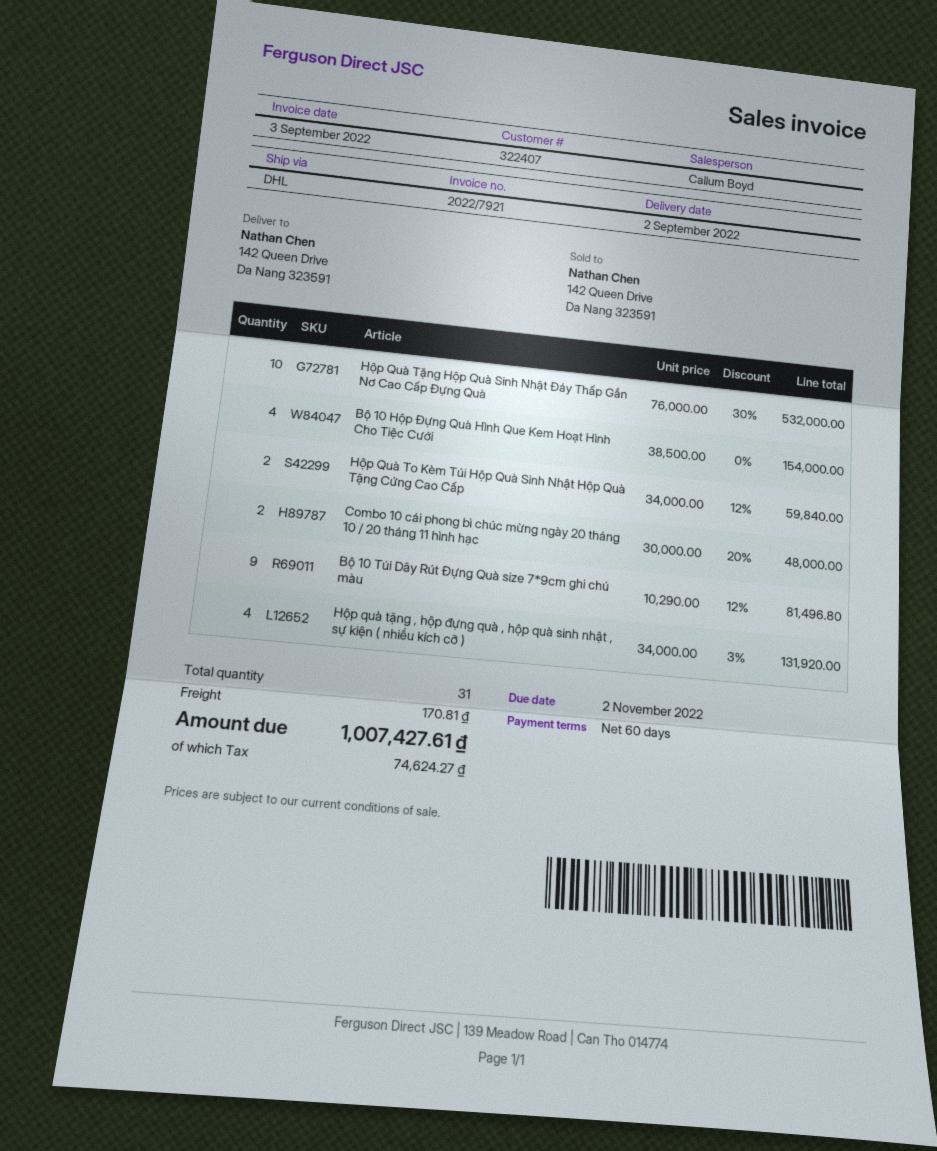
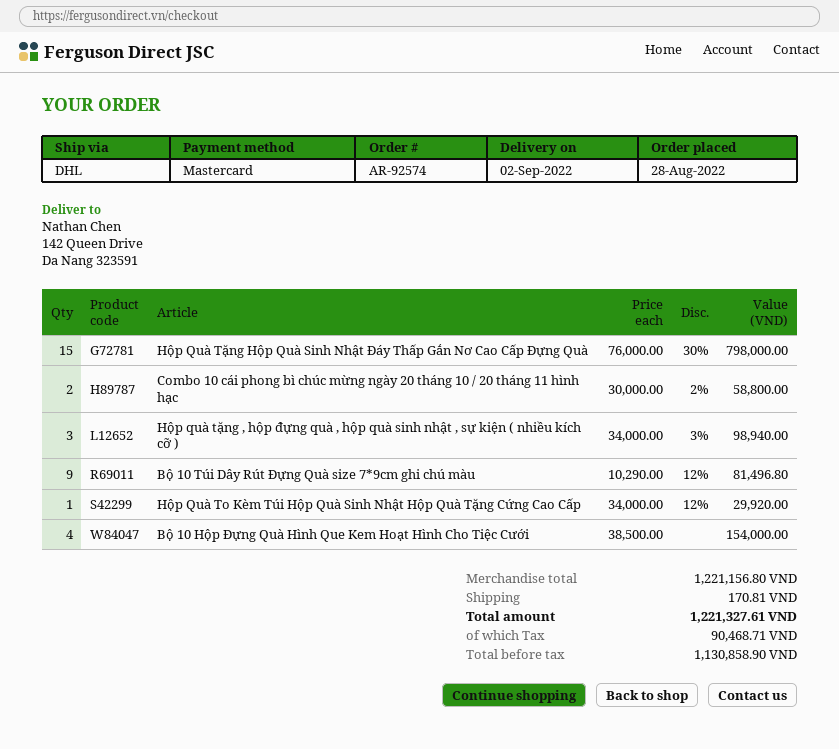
Hộp Quà Tặng Hộp Quà Sinh Nhật Đáy Thấp Gắn Nơ Cao Cấp Đựng Quà: 10 x 76000.00 - 30% = 532000.00 -> 15 x 76000.00 - 30% = 798000.00
Hộp Quà To Kèm Túi Hộp Quà Sinh Nhật Hộp Quà Tặng Cứng Cao Cấp: 2 x 34000.00 - 12% = 59840.00 -> 1 x 34000.00 - 12% = 29920.00
Combo 10 cái phong bì chúc mừng ngày 20 tháng 10 / 20 tháng 11 hình hạc: 2 x 30000.00 - 20% = 48000.00 -> 2 x 30000.00 - 2% = 58800.00
Hộp quà tặng , hộp đựng quà , hộp quà sinh nhật , sự kiện ( nhiều kích cỡ ): 4 x 34000.00 - 3% = 131920.00 -> 3 x 34000.00 - 3% = 98940.00
tax: 74624.27 -> 90468.71
total: 1007427.61 -> 1221327.61

